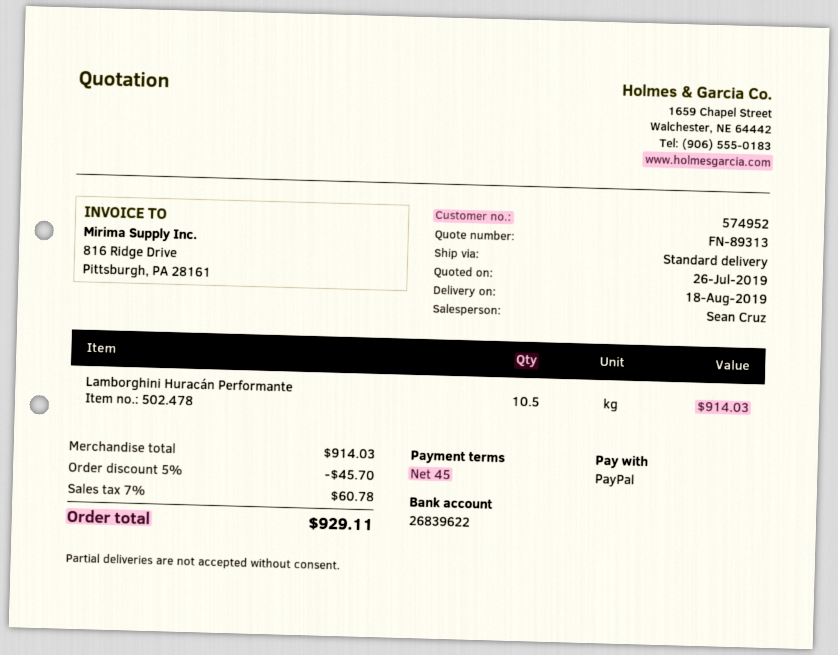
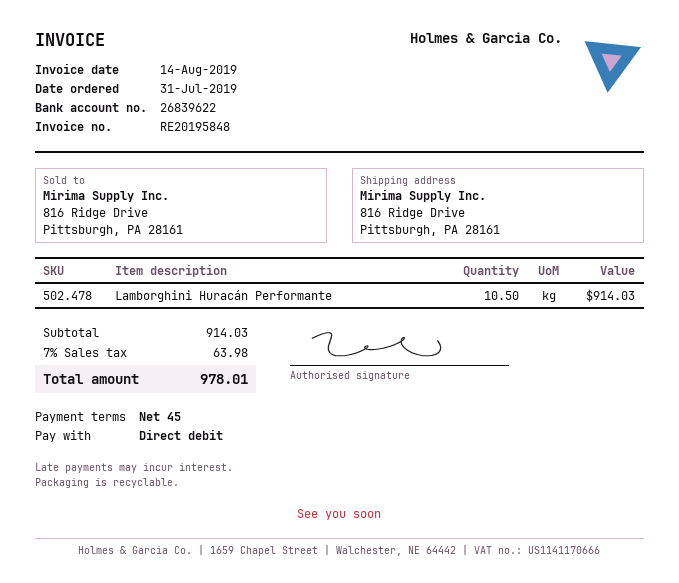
payment method: PayPal -> direct debit
discount: 5% = 45.70 -> none
tax: 7% = 60.78 -> 7% = 63.98
total: 929.11 -> 978.01

